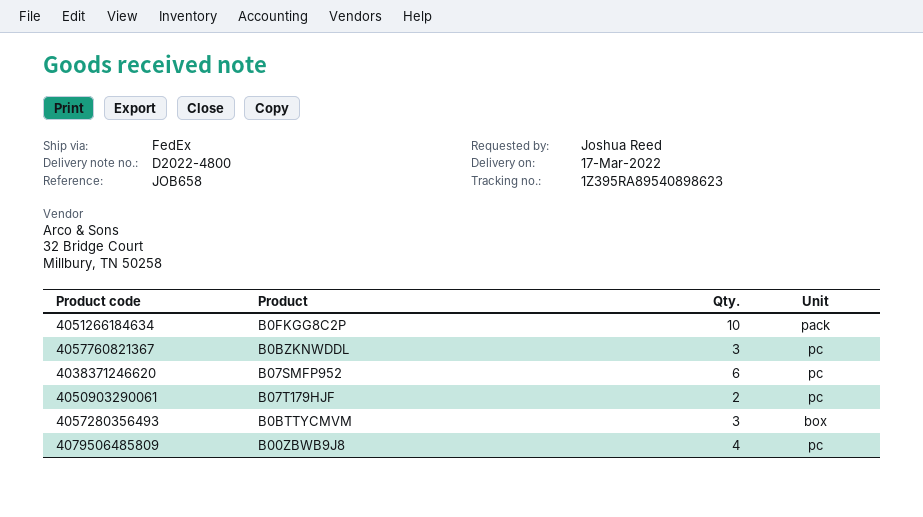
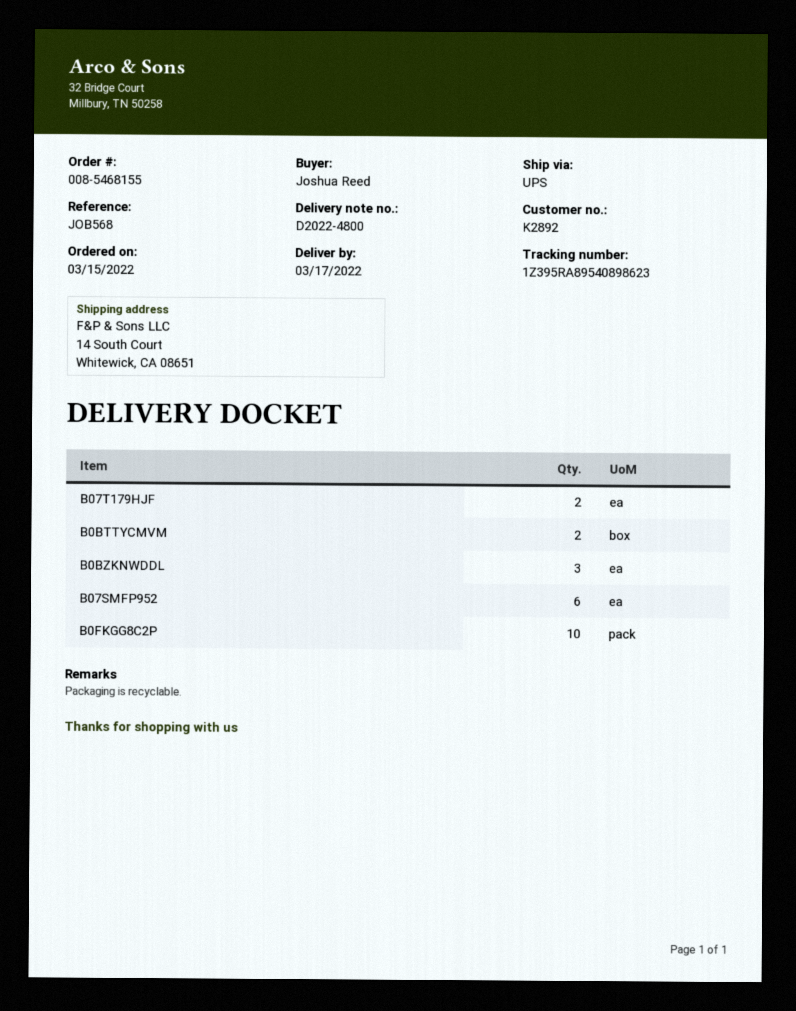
reference: JOB658 -> JOB568
shipping method: FedEx -> UPS
B0BTTYCMVM: 3 -> 2
B00ZBWB9J8: 4 -> none

